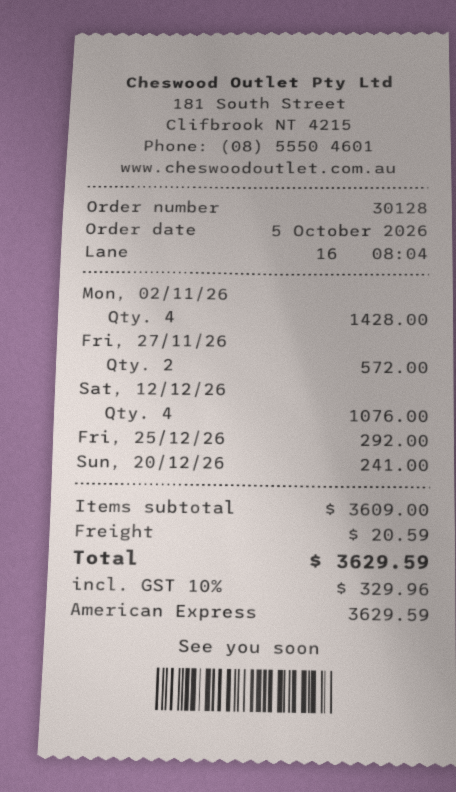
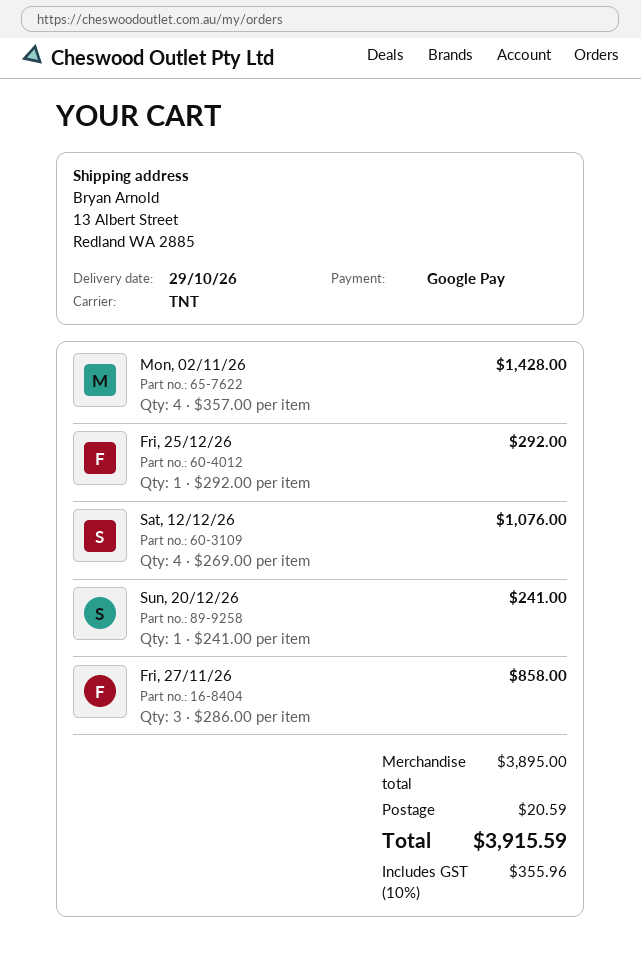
payment method: American Express -> Google Pay
Fri, 27/11/26: 2 for 572.00 -> 3 for 858.00
subtotal: 3609.00 -> 3895.00
tax: 10% = 329.96 -> 10% = 355.96
total: 3629.59 -> 3915.59

